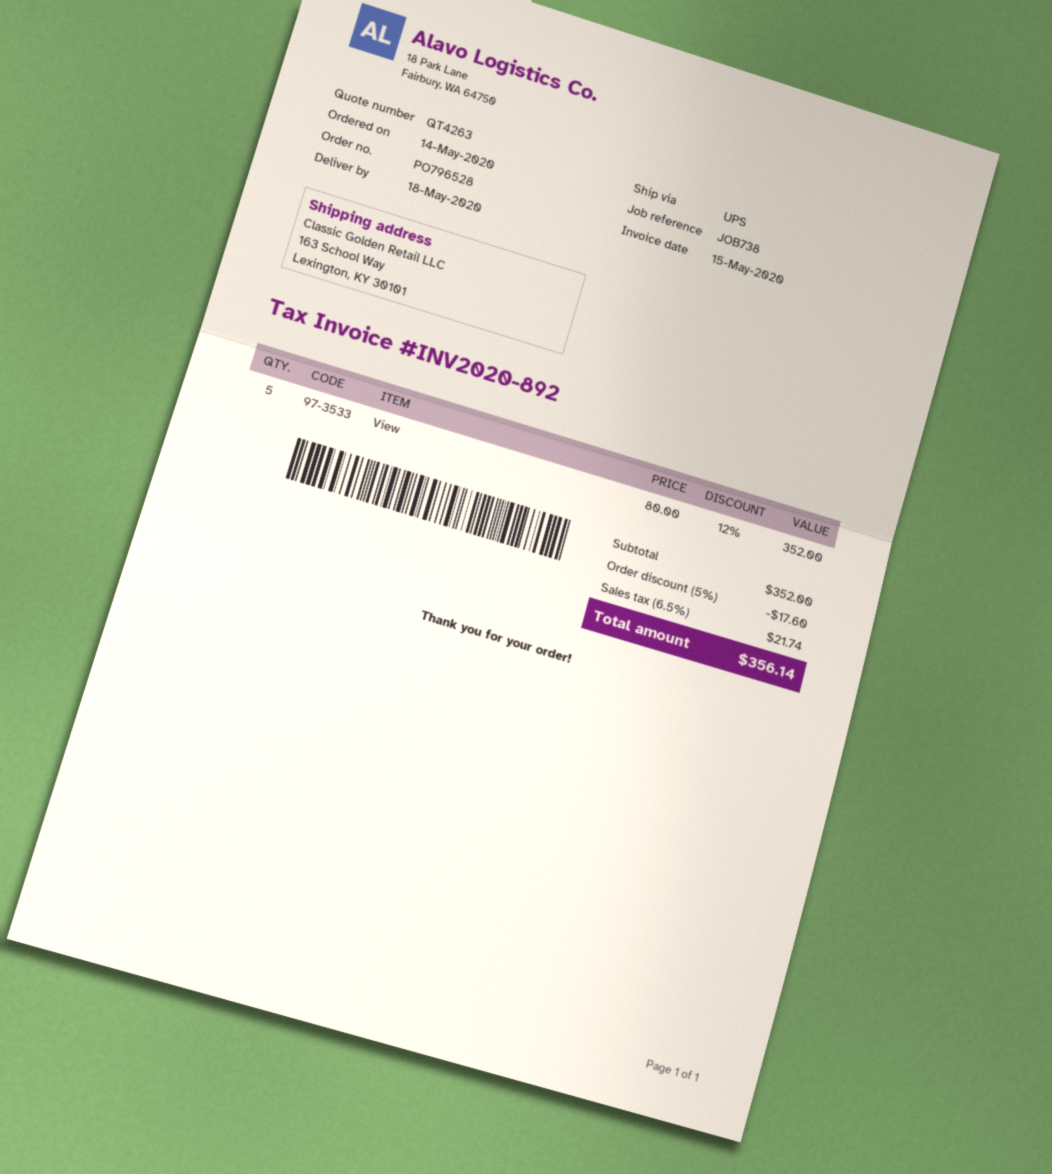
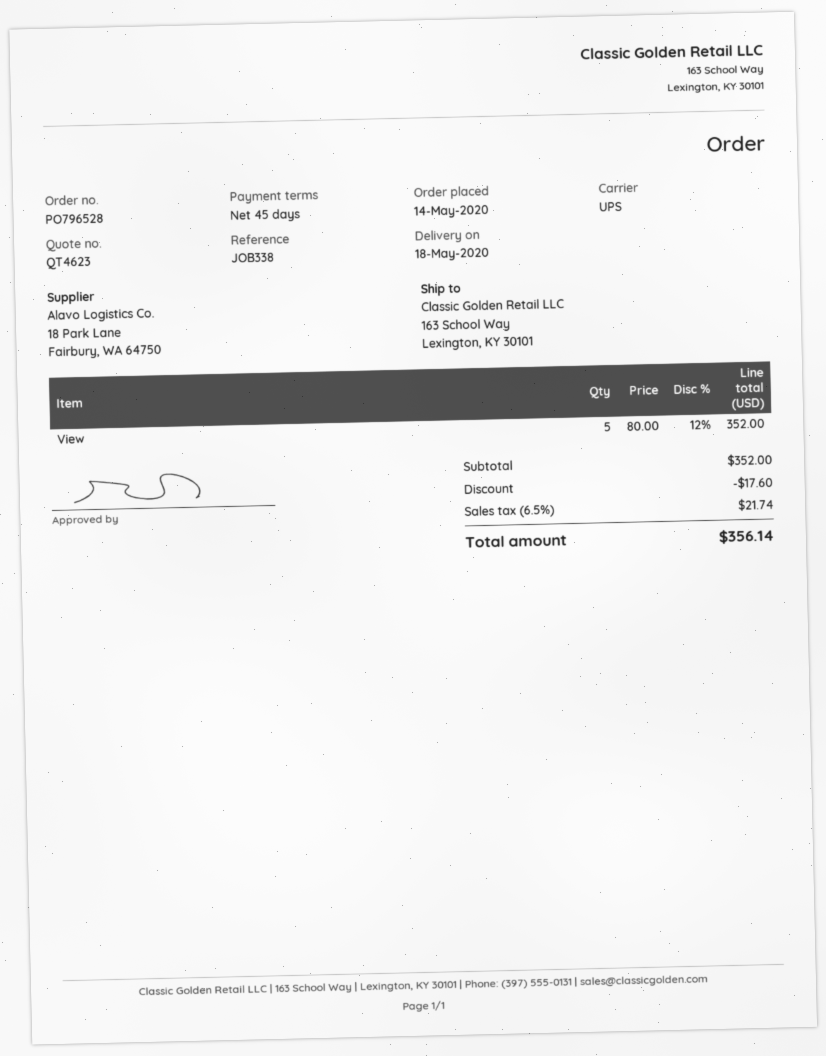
quote number: QT4263 -> QT4623
reference: JOB738 -> JOB338

